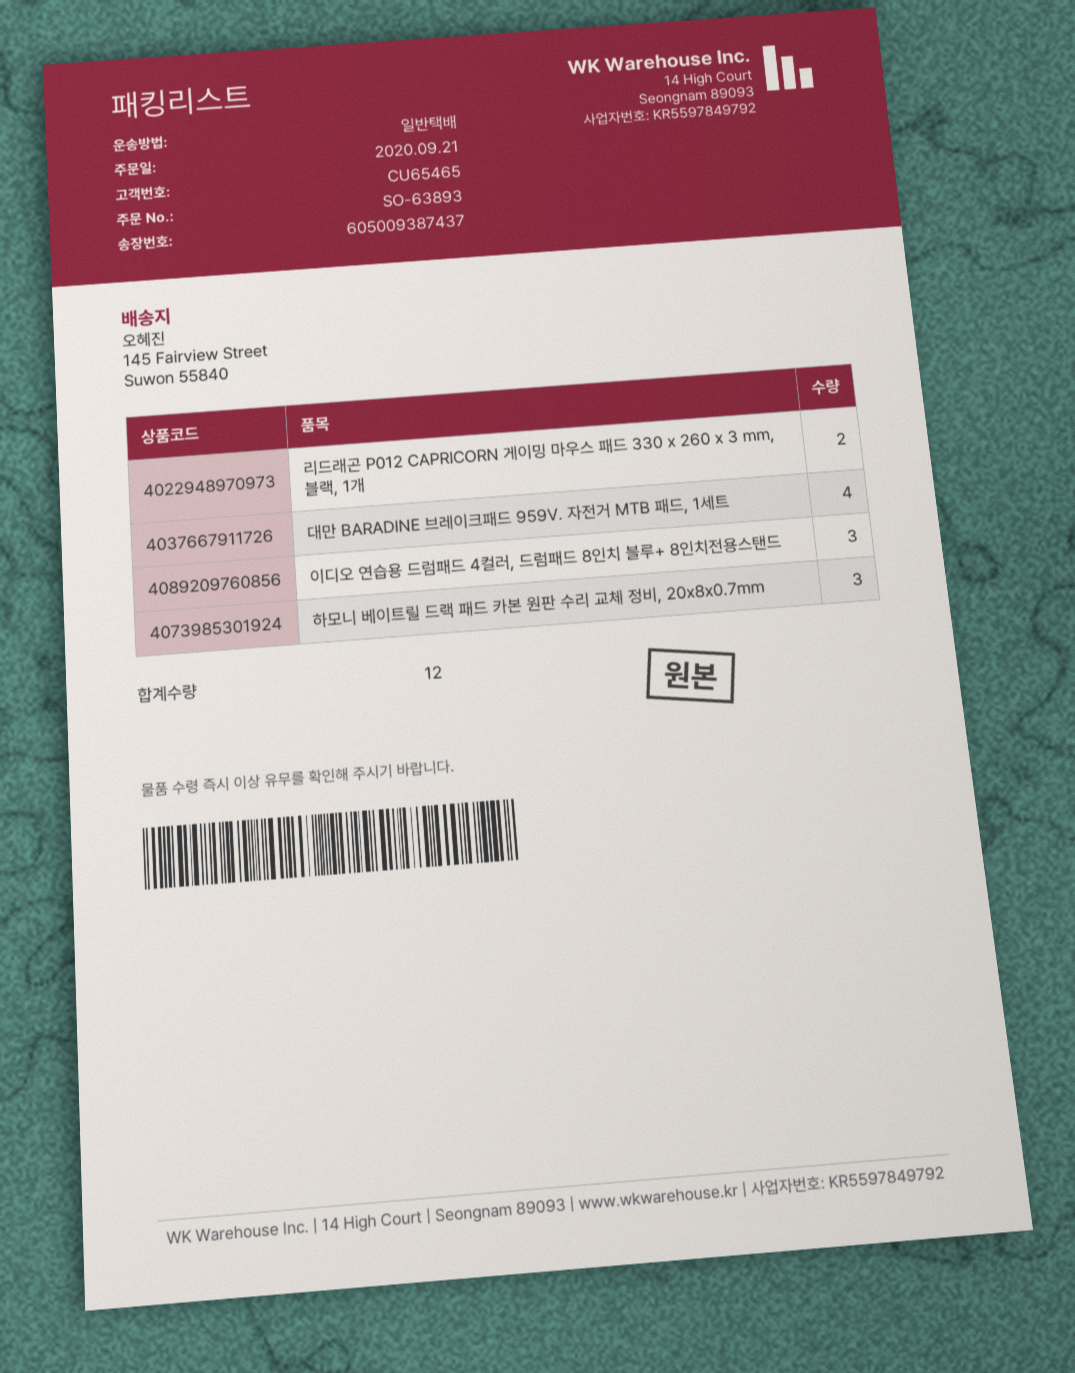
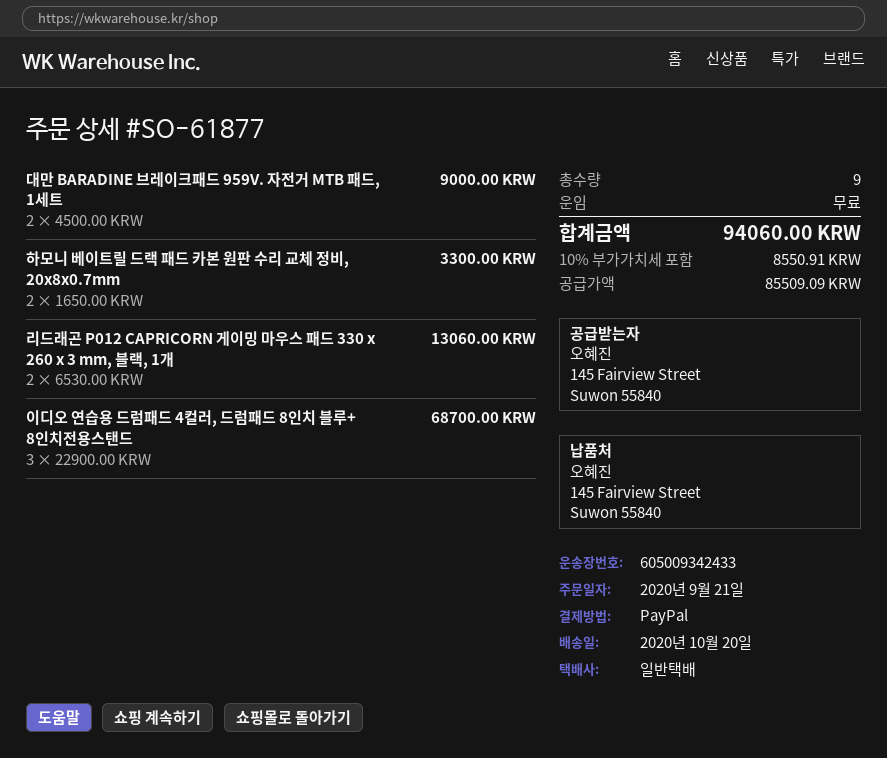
order number: SO-63893 -> SO-61877
tracking number: 605009387437 -> 605009342433
대만 BARADINE 브레이크패드 959V. 자전거 MTB 패드, 1세트: 4 -> 2
하모니 베이트릴 드랙 패드 카본 원판 수리 교체 정비, 20x8x0.7mm: 3 -> 2
total quantity: 12 -> 9

